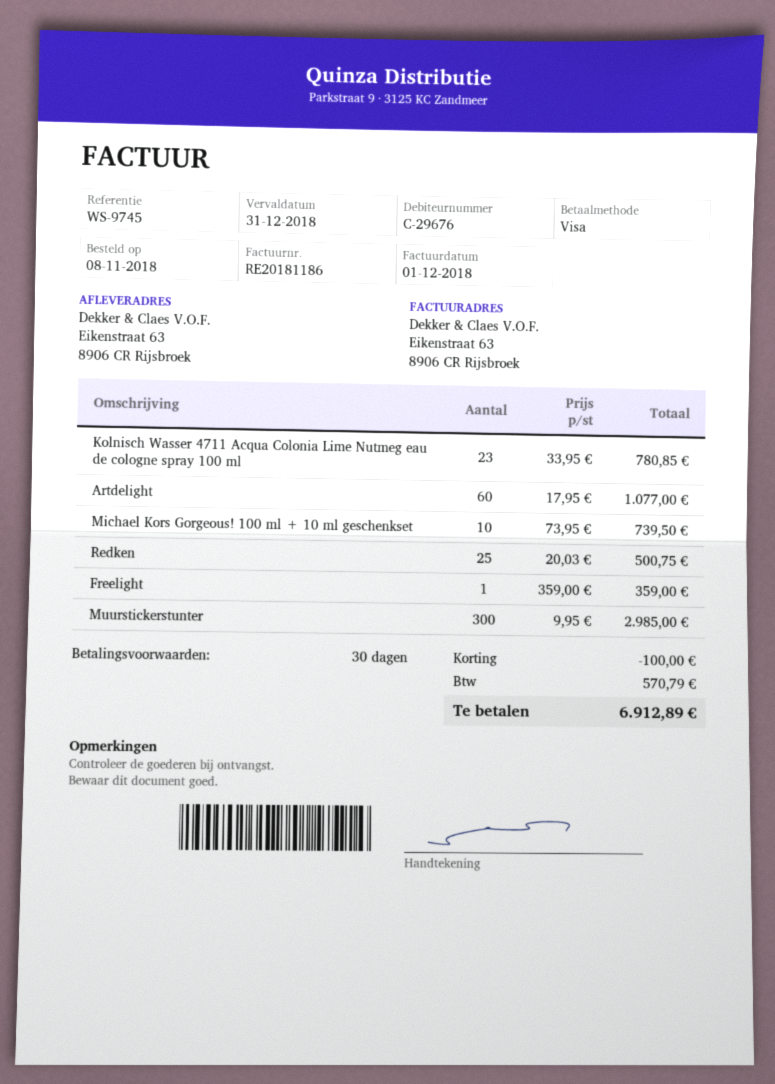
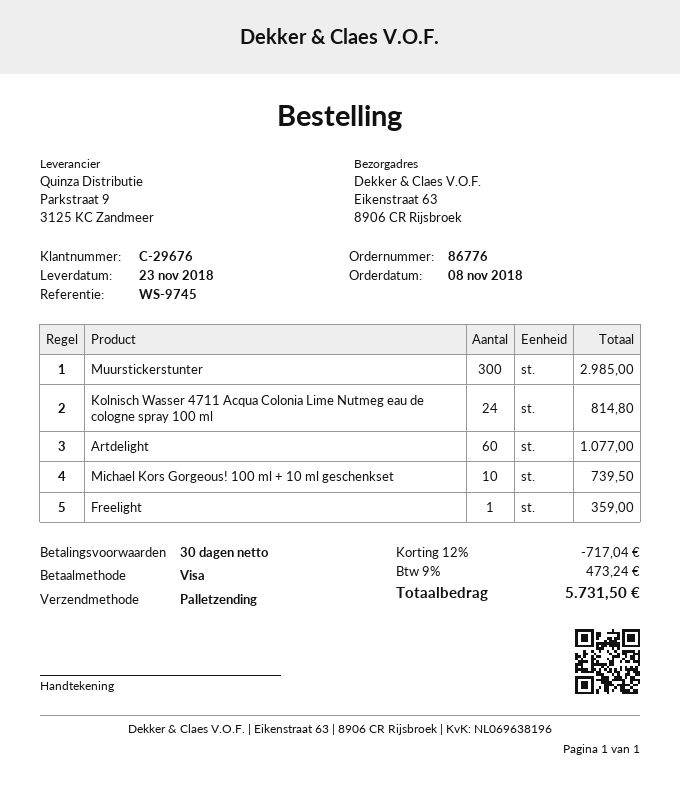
Kolnisch Wasser 4711 Acqua Colonia Lime Nutmeg eau de cologne spray 100 ml: 23 for 780.85 -> 24 for 814.80
Redken: 25 for 500.75 -> none
discount: 100.00 -> 717.04
tax: 570.79 -> 473.24
total: 6912.89 -> 5731.50

